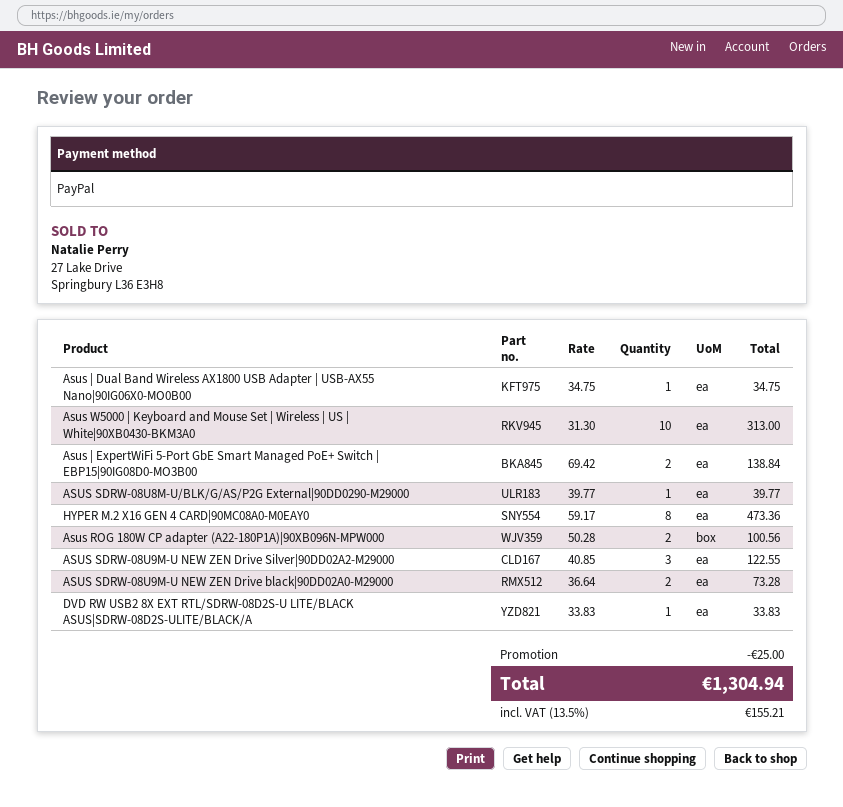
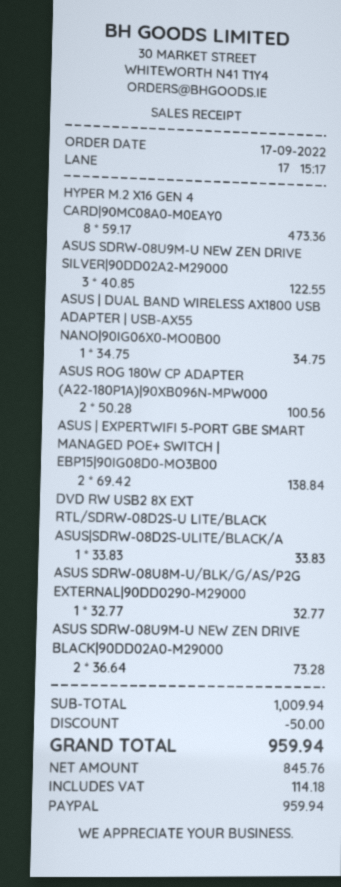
Asus W5000 | Keyboard and Mouse Set | Wireless | US | White|90XB0430-BKM3A0: 10 x 31.30 = 313.00 -> none
ASUS SDRW-08U8M-U/BLK/G/AS/P2G External|90DD0290-M29000: 1 x 39.77 = 39.77 -> 1 x 32.77 = 32.77
discount: 25.00 -> 50.00
tax: 155.21 -> 114.18
total: 1304.94 -> 959.94

